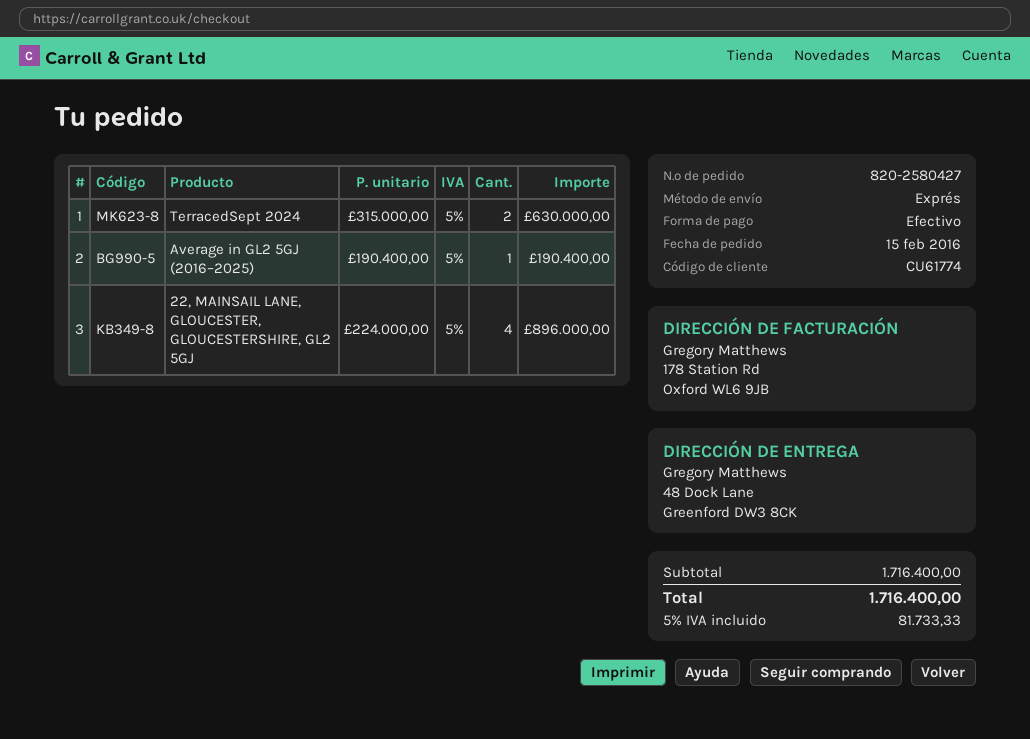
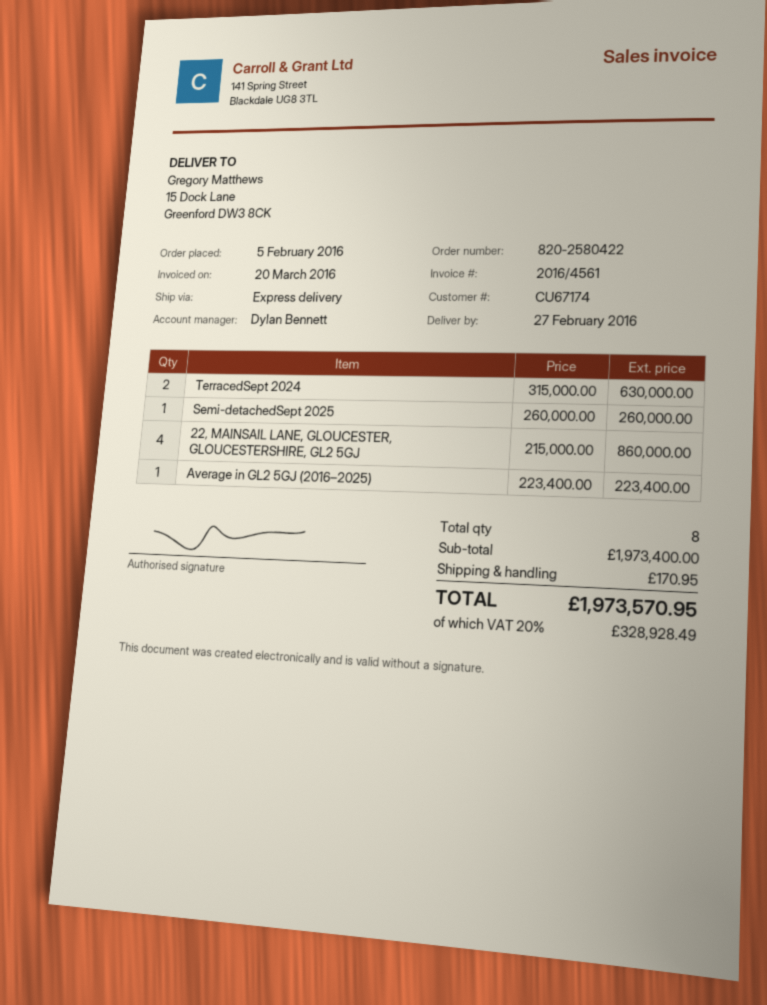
order number: 820-2580427 -> 820-2580422
order date: 2016-02-15 -> 2016-02-05
customer number: CU61774 -> CU67174
ship to: 48 Dock Lane, Greenford DW3 8CK -> 15 Dock Lane, Greenford DW3 8CK
Average in GL2 5GJ (2016–2025): 1 x 190400.00 = 190400.00 -> 1 x 223400.00 = 223400.00
22, MAINSAIL LANE, GLOUCESTER, GLOUCESTERSHIRE, GL2 5GJ: 4 x 224000.00 = 896000.00 -> 4 x 215000.00 = 860000.00
Semi-detachedSept 2025: none -> 1 x 260000.00 = 260000.00
subtotal: 1716400.00 -> 1973400.00
shipping: none -> 170.95
tax: 5% = 81733.33 -> 20% = 328928.49
total: 1716400.00 -> 1973570.95

